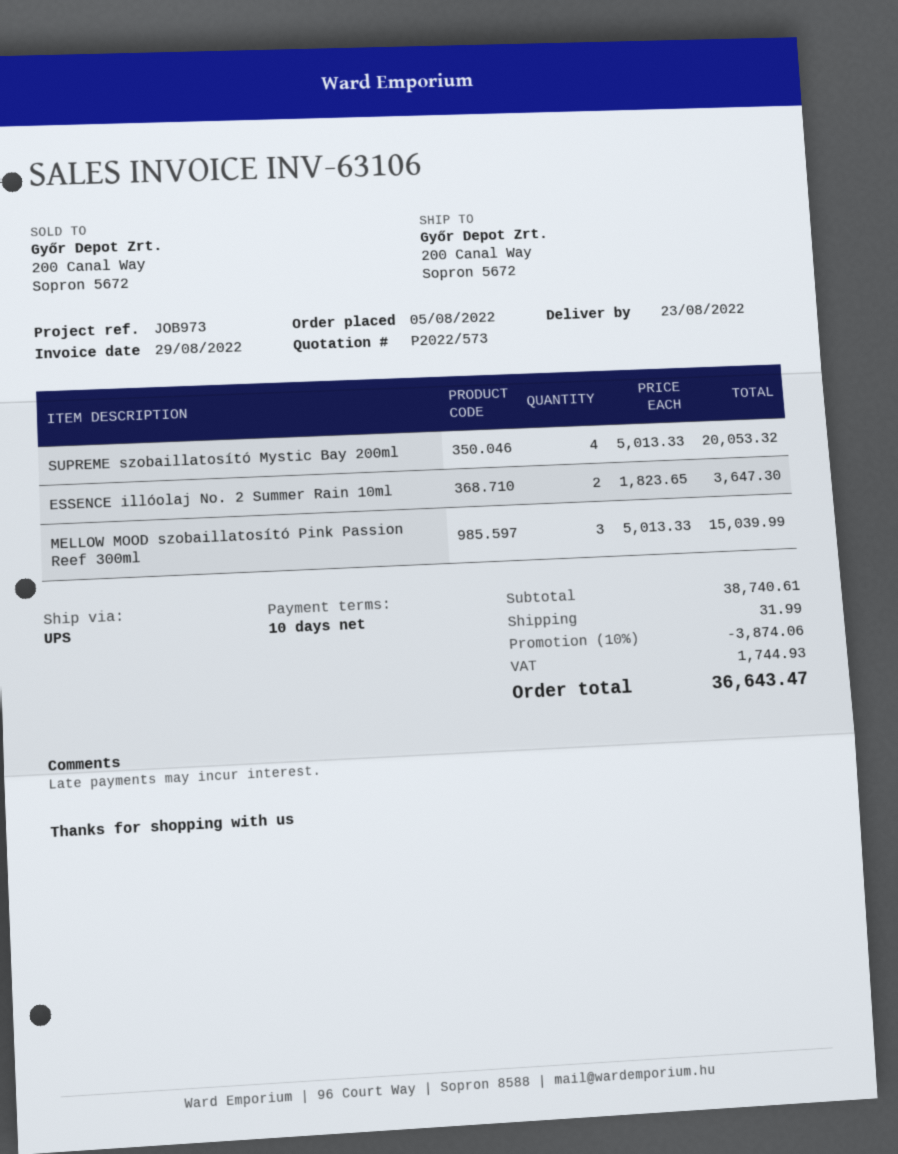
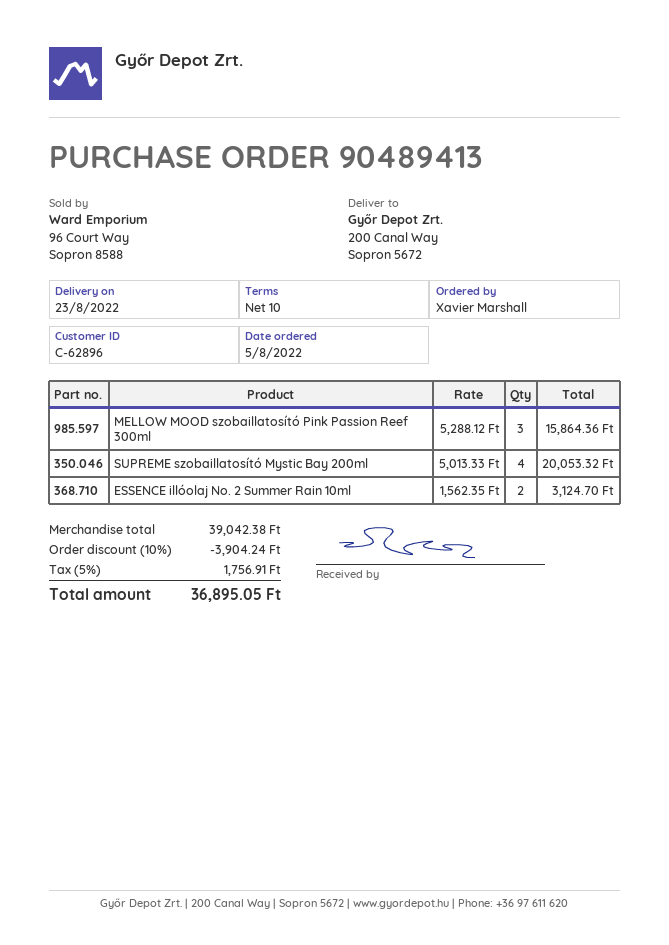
ESSENCE illóolaj No. 2 Summer Rain 10ml: 2 x 1823.65 = 3647.30 -> 2 x 1562.35 = 3124.70
MELLOW MOOD szobaillatosító Pink Passion Reef 300ml: 3 x 5013.33 = 15039.99 -> 3 x 5288.12 = 15864.36
subtotal: 38740.61 -> 39042.38
discount: 10% = 3874.06 -> 10% = 3904.24
shipping: 31.99 -> none
tax: 1744.93 -> 1756.91
total: 36643.47 -> 36895.05

